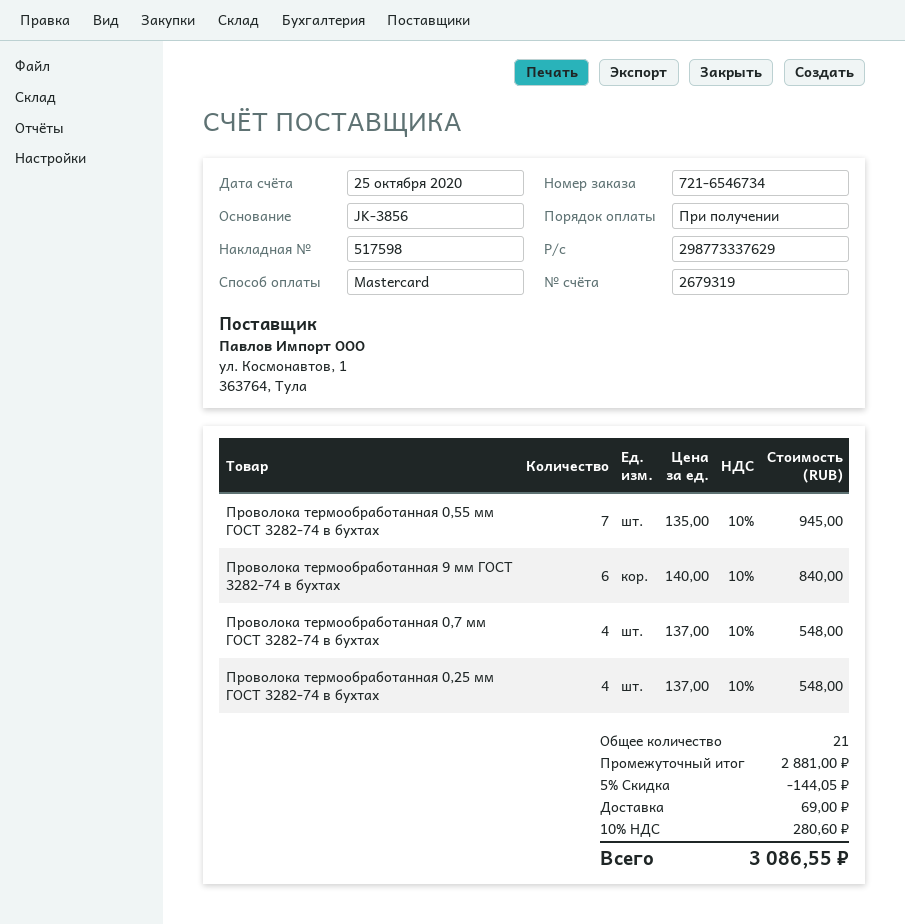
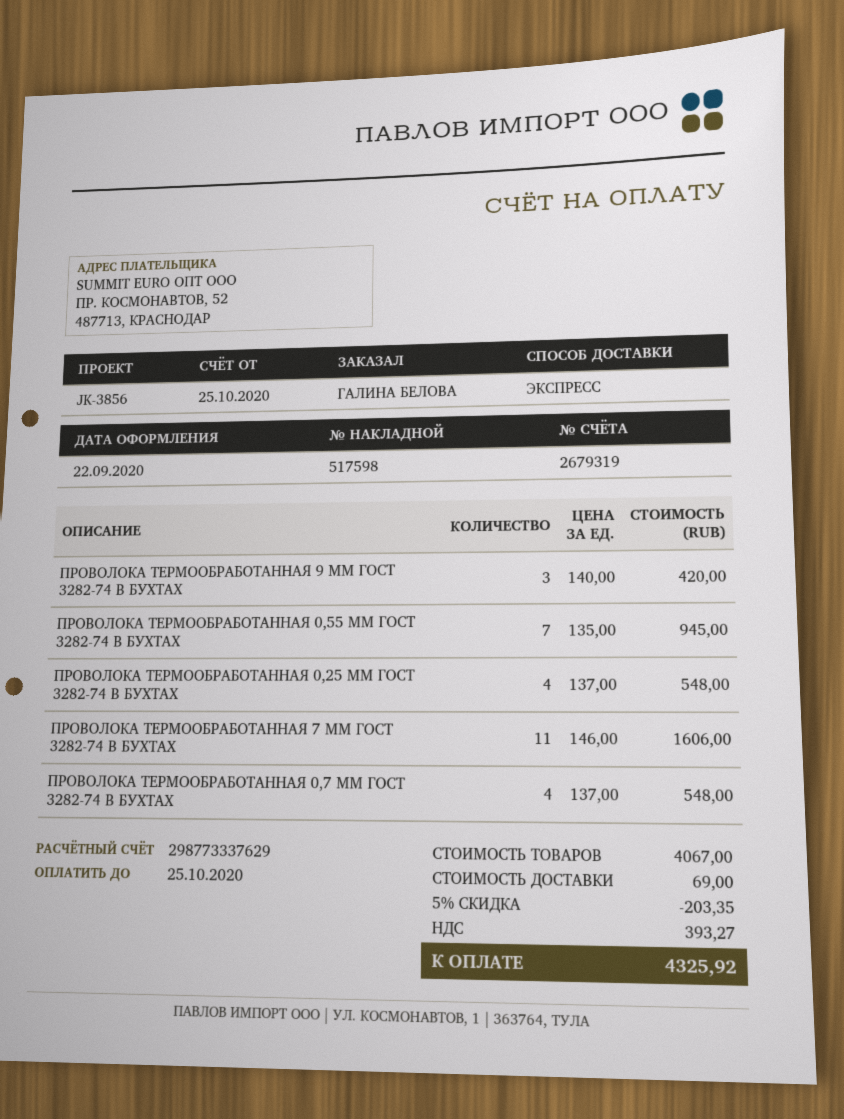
Проволока термообработанная 9 мм ГОСТ 3282-74 в бухтах: 6 x 140.00 = 840.00 -> 3 x 140.00 = 420.00
ПРОВОЛОКА ТЕРМООБРАБОТАННАЯ 7 ММ ГОСТ 3282-74 В БУХТАХ: none -> 11 x 146.00 = 1606.00
subtotal: 2881.00 -> 4067.00
discount: 5% = 144.05 -> 5% = 203.35
tax: 280.60 -> 393.27
total: 3086.55 -> 4325.92

